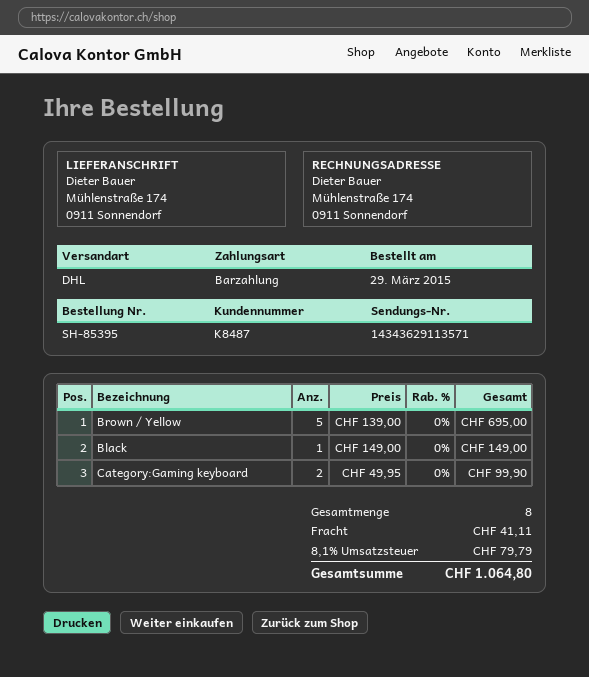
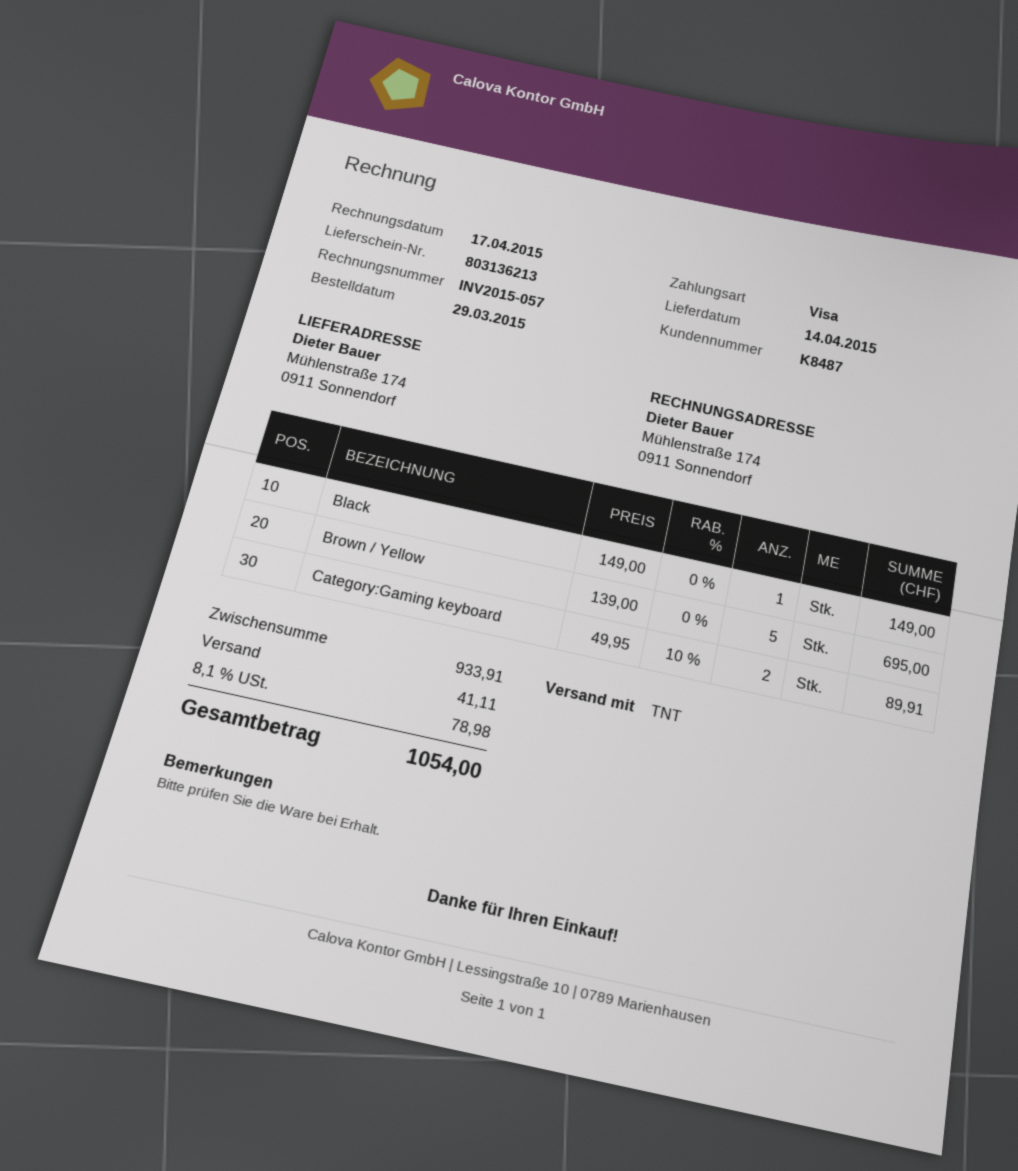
payment method: cash -> Visa
shipping method: DHL -> TNT
Category:Gaming keyboard: 2 x 49.95 = 99.90 -> 2 x 49.95 - 10% = 89.91
tax: 8.1% = 79.79 -> 8.1% = 78.98
total: 1064.80 -> 1054.00

